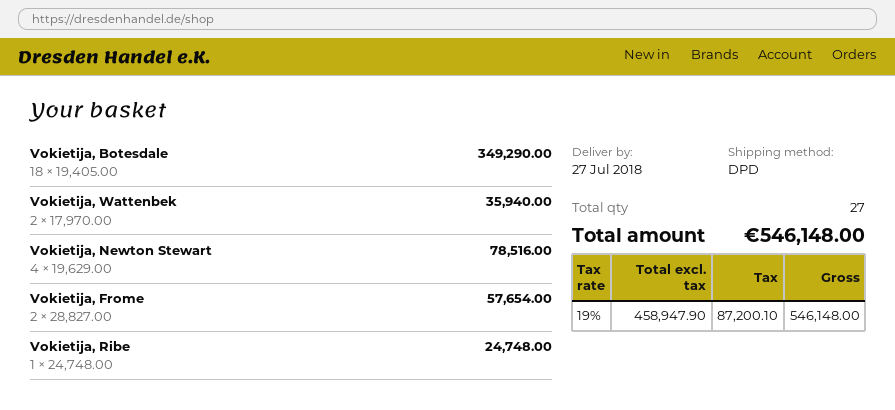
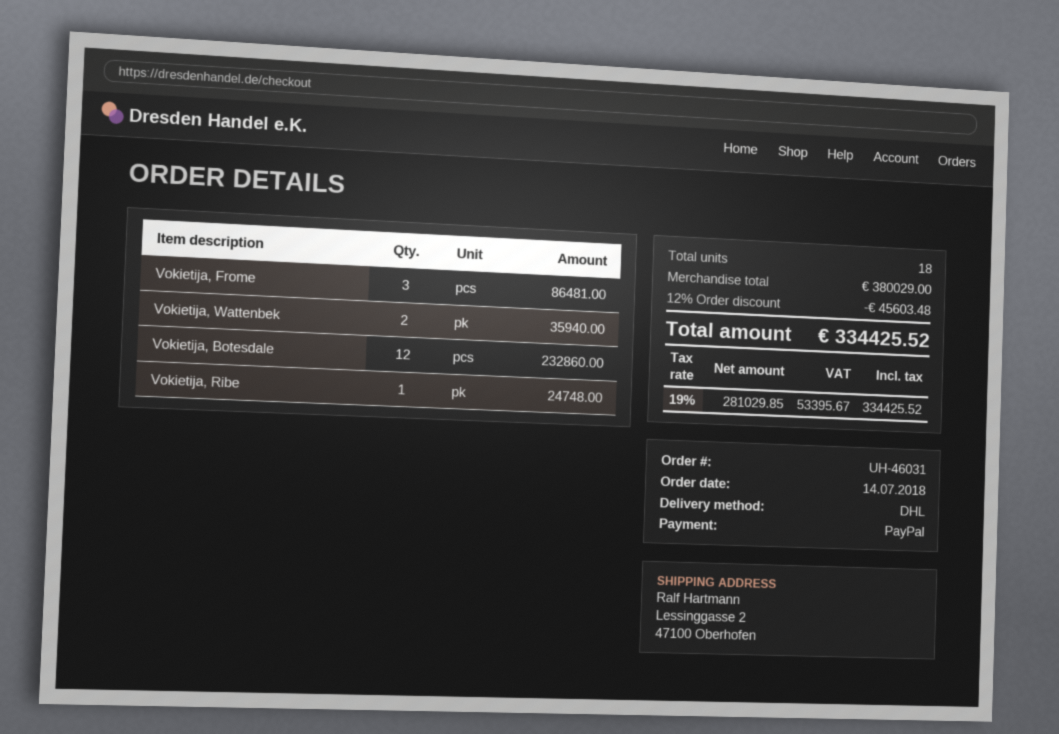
shipping method: DPD -> DHL
Vokietija, Botesdale: 18 for 349290.00 -> 12 for 232860.00
Vokietija, Newton Stewart: 4 for 78516.00 -> none
Vokietija, Frome: 2 for 57654.00 -> 3 for 86481.00
total quantity: 27 -> 18
discount: none -> 12% = 45603.48
net: 458947.90 -> 281029.85
tax: 19% = 87200.10 -> 19% = 53395.67
total: 546148.00 -> 334425.52

